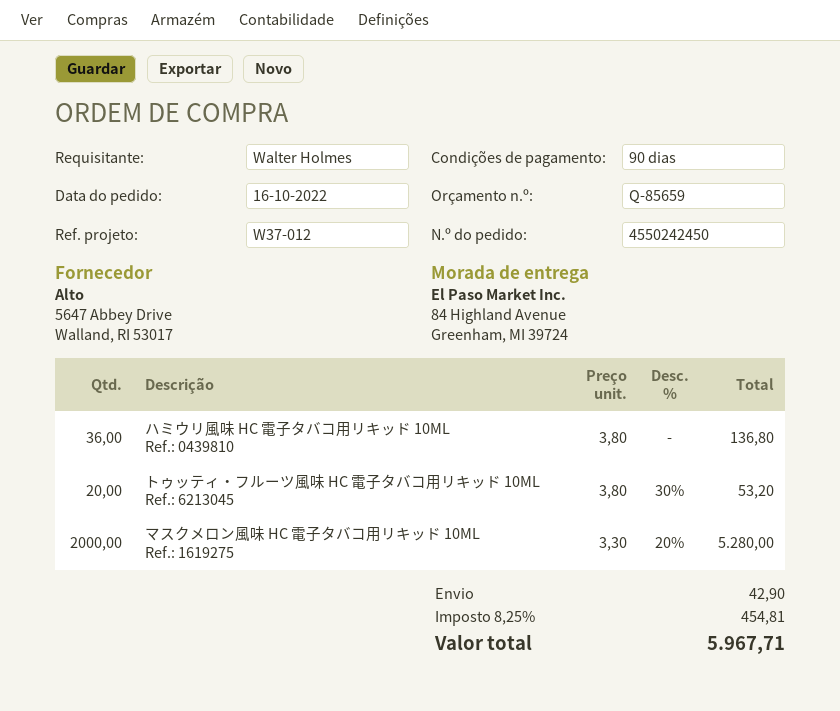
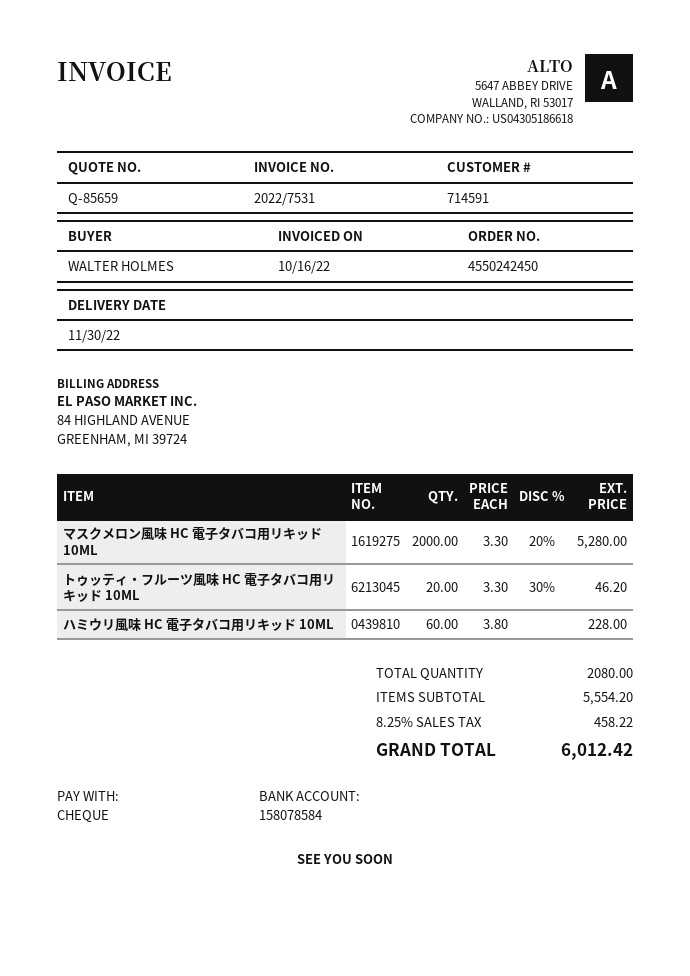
ハミウリ風味 HC 電子タバコ用リキッド 10ML: 36 x 3.80 = 136.80 -> 60 x 3.80 = 228.00
トゥッティ・フルーツ風味 HC 電子タバコ用リキッド 10ML: 20 x 3.80 - 30% = 53.20 -> 20 x 3.30 - 30% = 46.20
shipping: 42.90 -> none
tax: 8.25% = 454.81 -> 8.25% = 458.22
total: 5967.71 -> 6012.42

